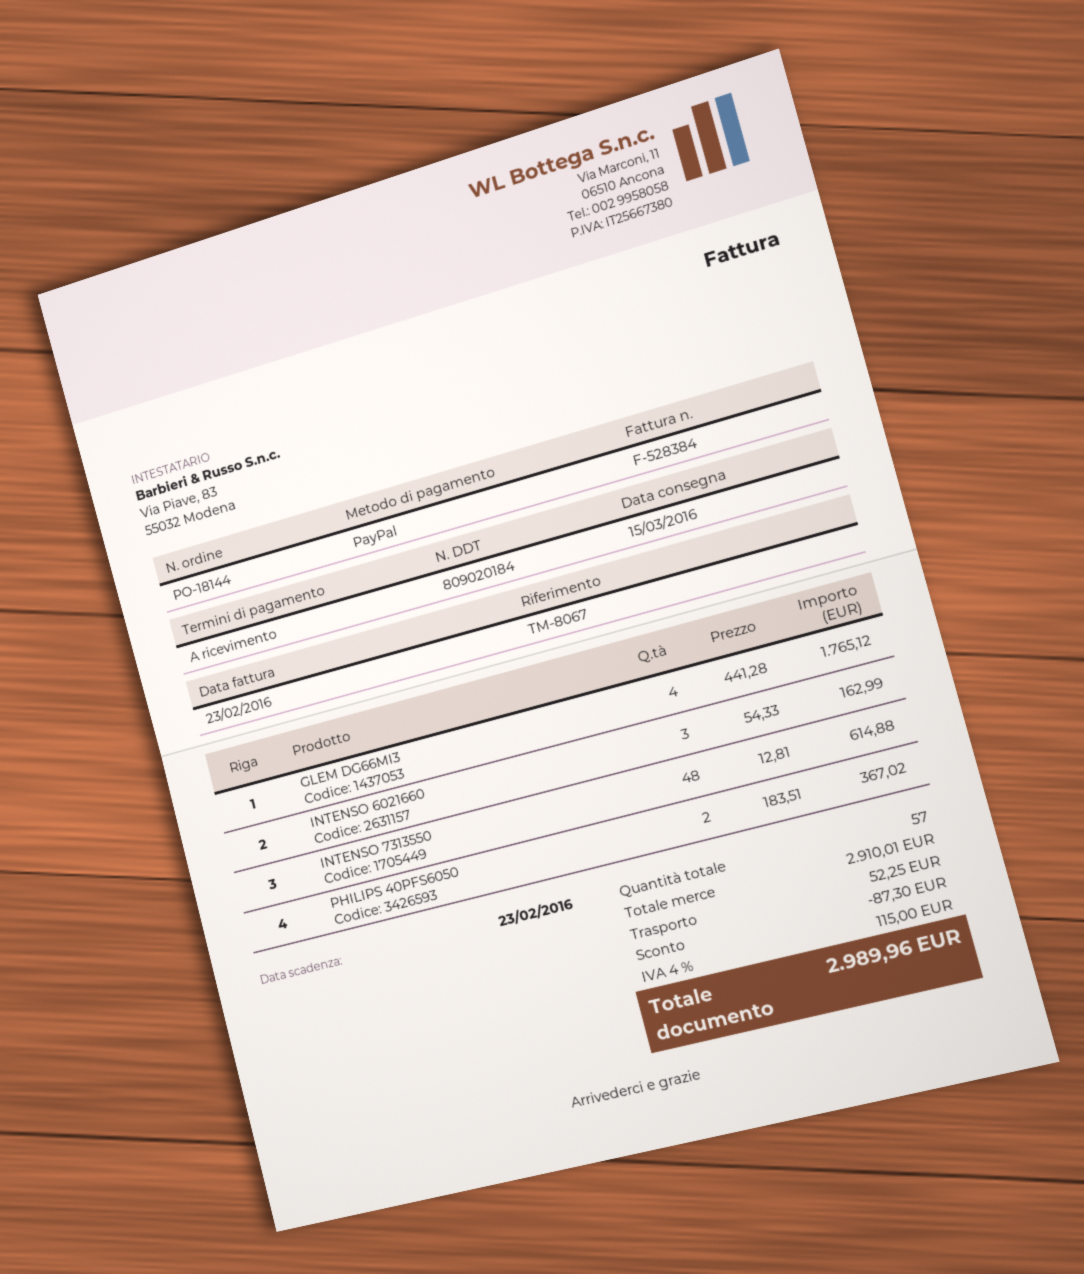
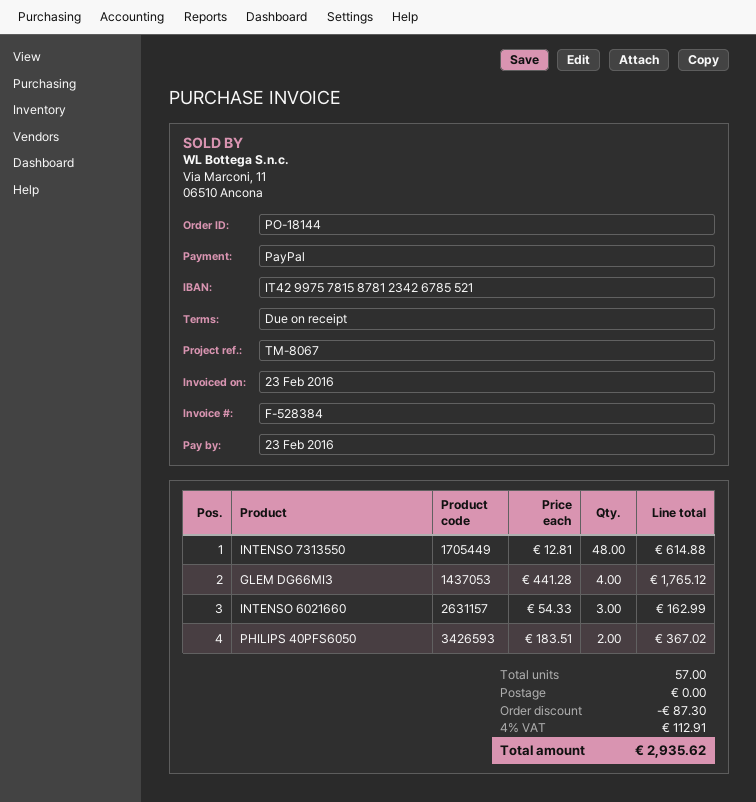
shipping: 52.25 -> 0.00
tax: 4% = 115.00 -> 4% = 112.91
total: 2989.96 -> 2935.62

